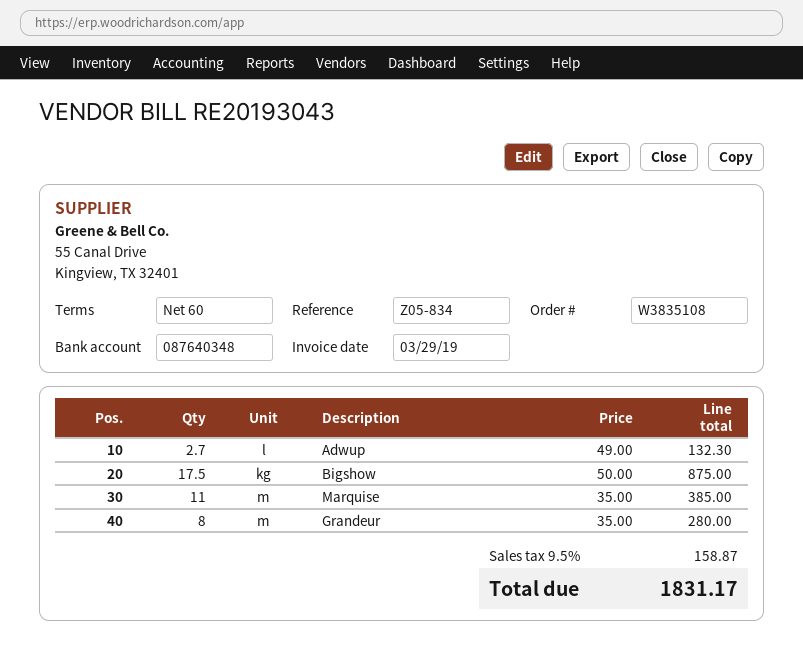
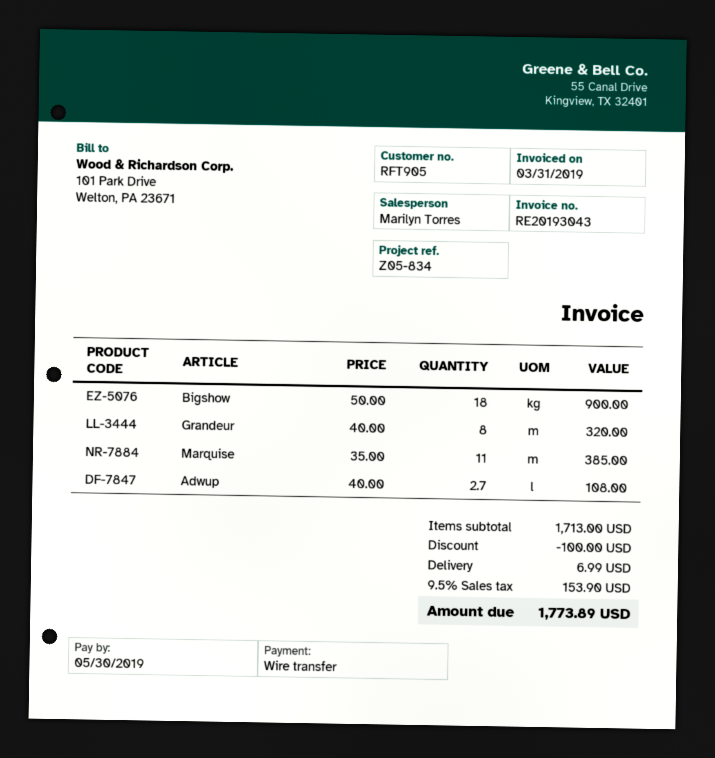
invoice date: 2019-03-29 -> 2019-03-31
Adwup: 2.7 x 49.00 = 132.30 -> 2.7 x 40.00 = 108.00
Bigshow: 17.5 x 50.00 = 875.00 -> 18 x 50.00 = 900.00
Grandeur: 8 x 35.00 = 280.00 -> 8 x 40.00 = 320.00
discount: none -> 100.00
shipping: none -> 6.99
tax: 9.5% = 158.87 -> 9.5% = 153.90
total: 1831.17 -> 1773.89

